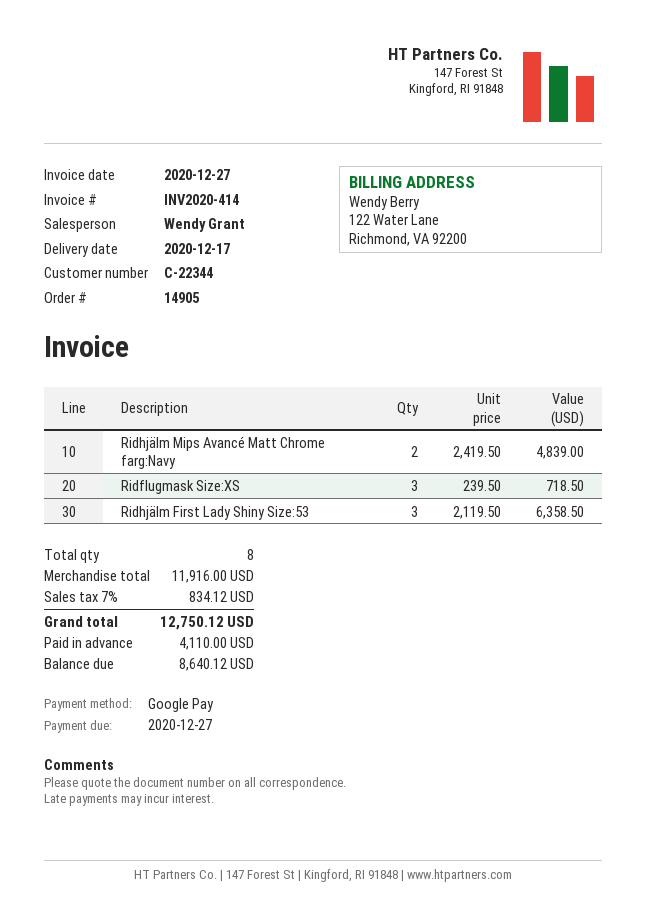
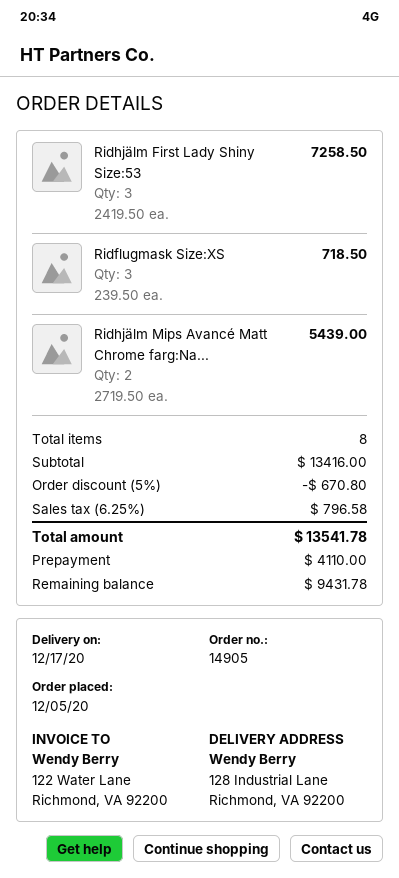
Ridhjälm Mips Avancé Matt Chrome farg:Navy: 2 x 2419.50 = 4839.00 -> 2 x 2719.50 = 5439.00
Ridhjälm First Lady Shiny Size:53: 3 x 2119.50 = 6358.50 -> 3 x 2419.50 = 7258.50
subtotal: 11916.00 -> 13416.00
discount: none -> 5% = 670.80
tax: 7% = 834.12 -> 6.25% = 796.58
total: 12750.12 -> 13541.78
balance: 8640.12 -> 9431.78

